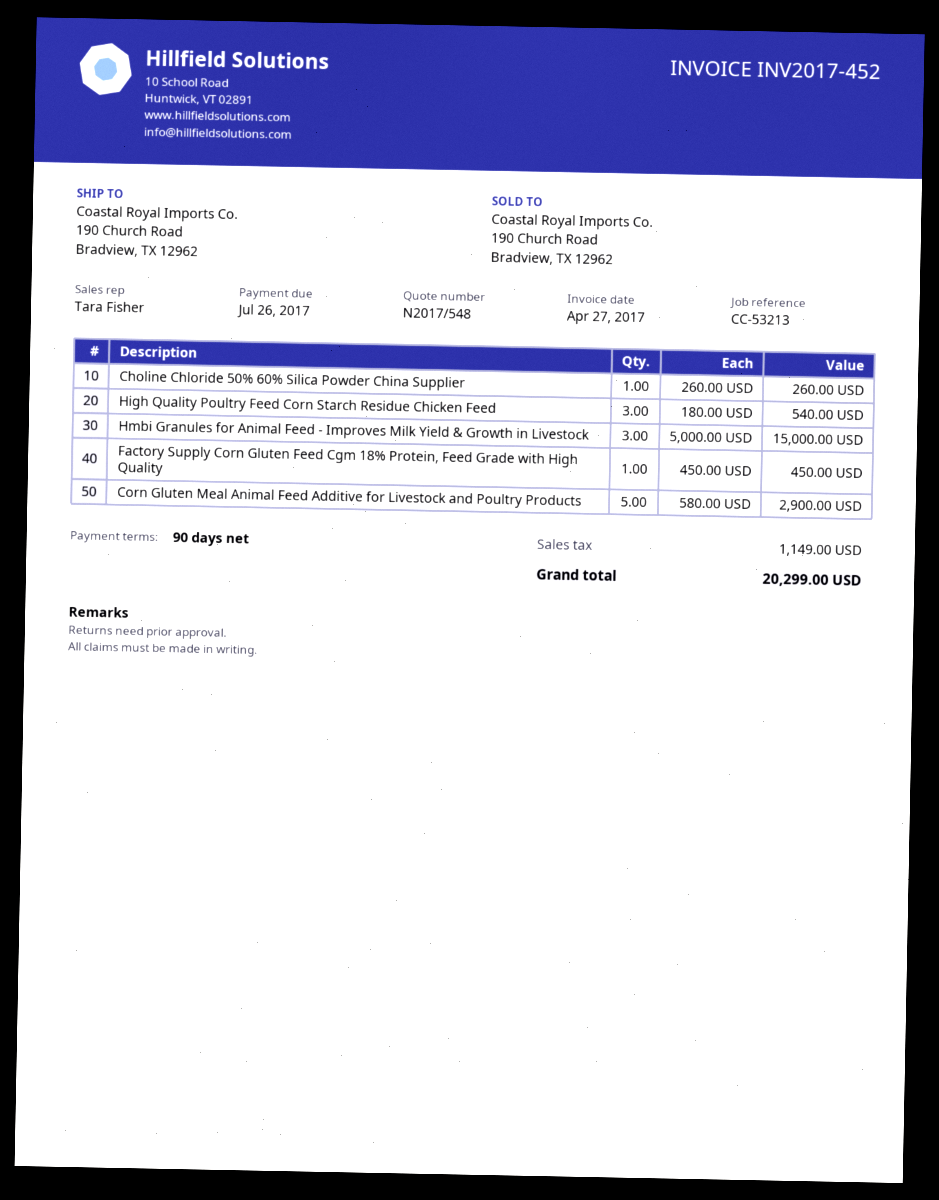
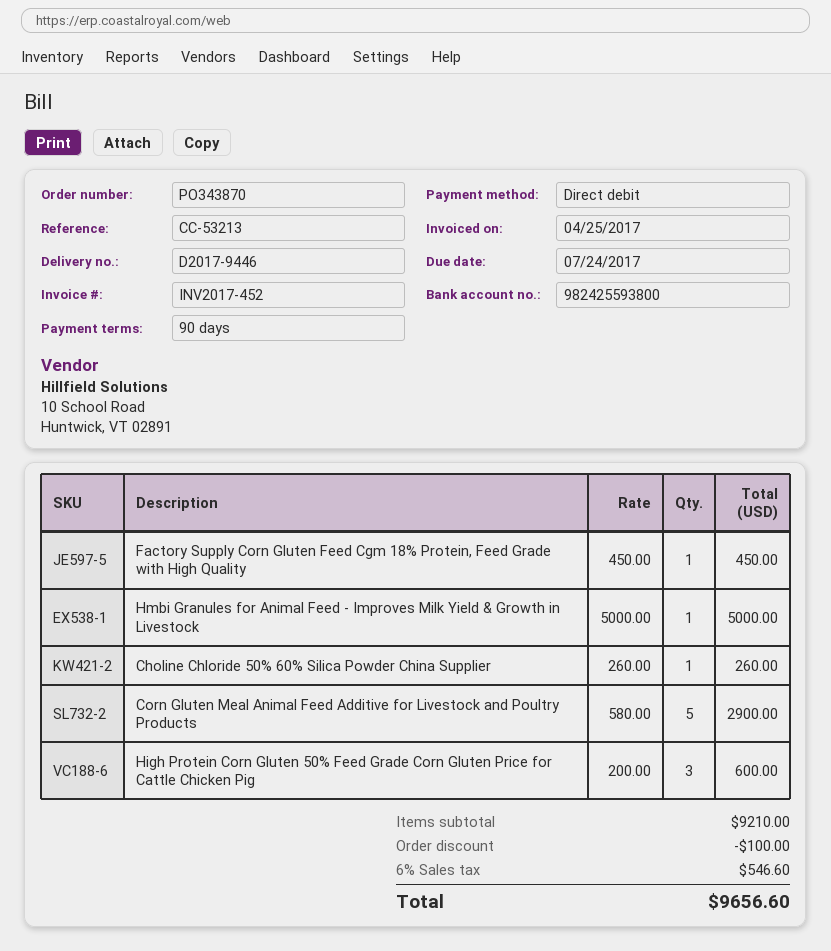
invoice date: 2017-04-27 -> 2017-04-25
due date: 2017-07-26 -> 2017-07-24
High Quality Poultry Feed Corn Starch Residue Chicken Feed: 3 x 180.00 = 540.00 -> none
Hmbi Granules for Animal Feed - Improves Milk Yield & Growth in Livestock: 3 x 5000.00 = 15000.00 -> 1 x 5000.00 = 5000.00
High Protein Corn Gluten 50% Feed Grade Corn Gluten Price for Cattle Chicken Pig: none -> 3 x 200.00 = 600.00
discount: none -> 100.00
tax: 1149.00 -> 546.60
total: 20299.00 -> 9656.60

